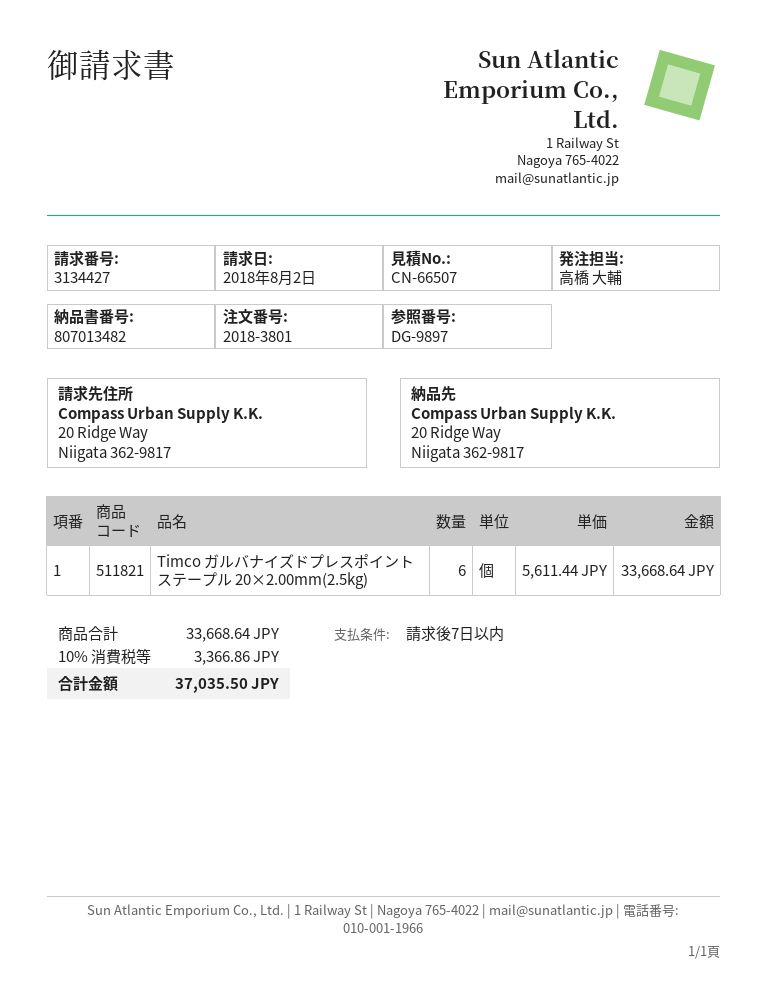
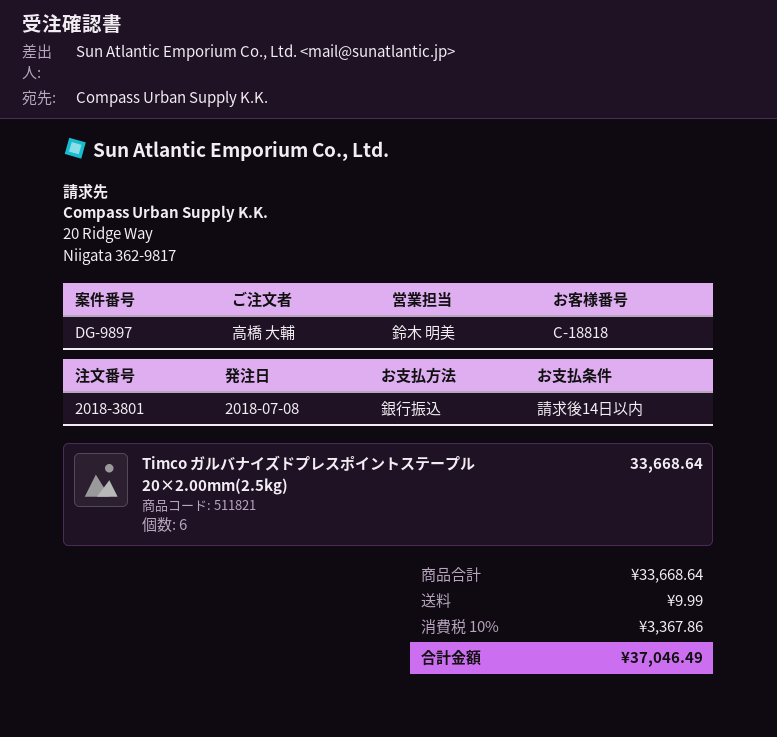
payment terms: 7 days -> 14 days
shipping: none -> 9.99
tax: 10% = 3366.86 -> 10% = 3367.86
total: 37035.50 -> 37046.49

